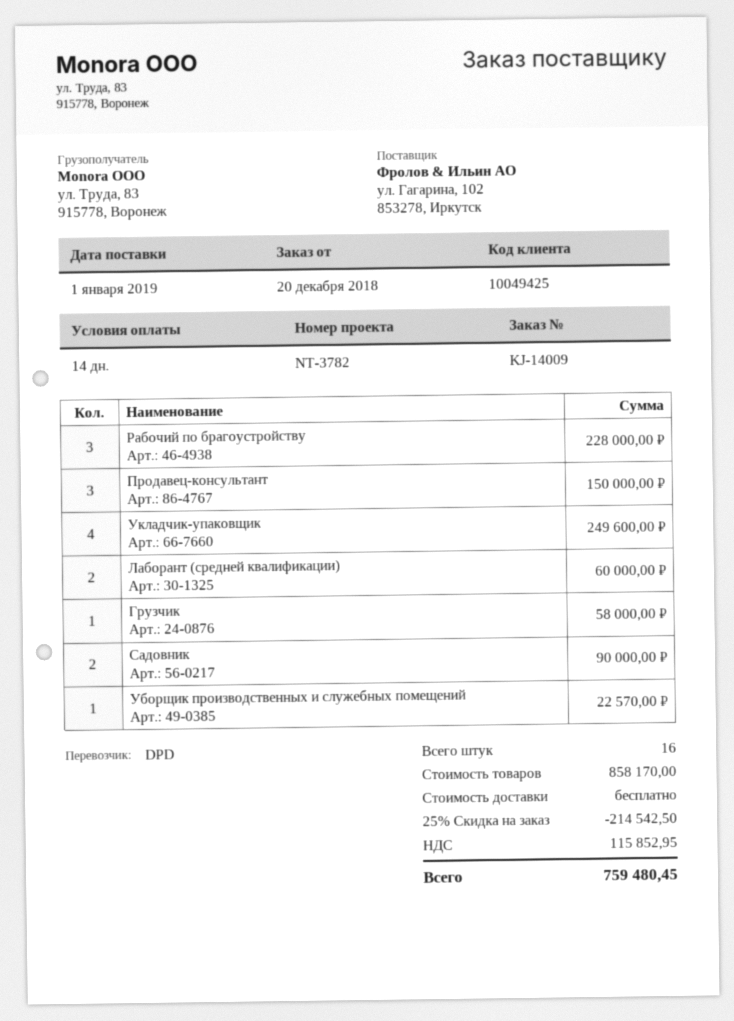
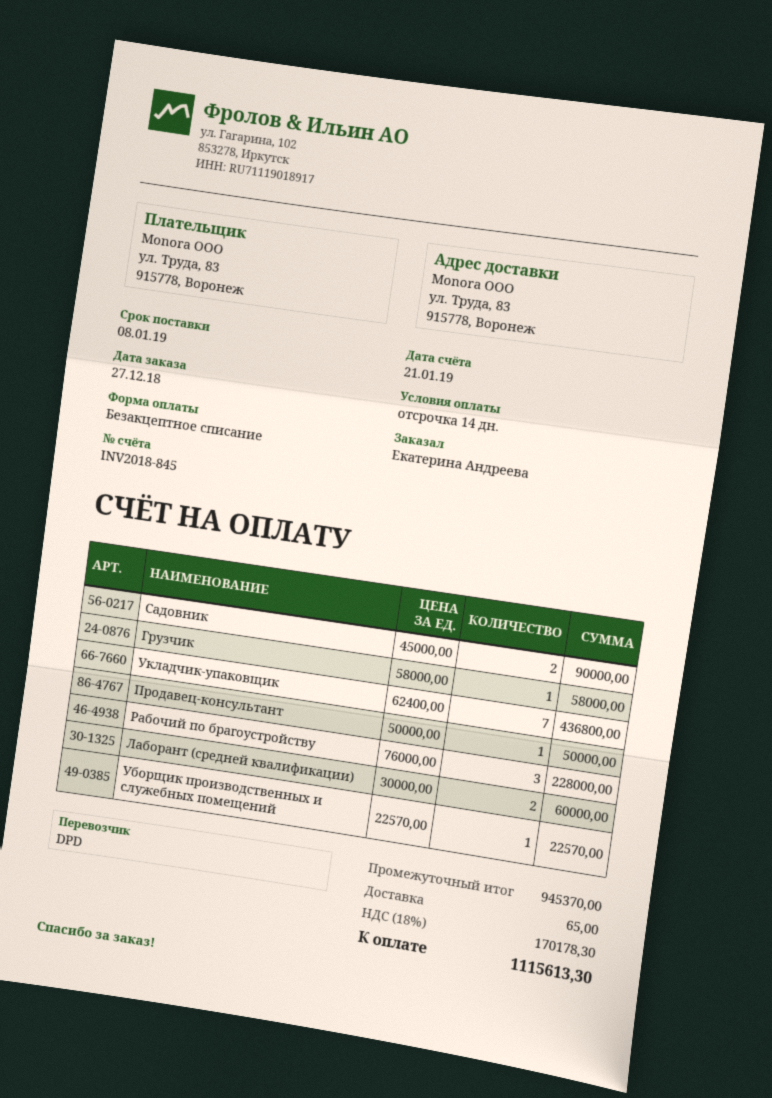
order date: 2018-12-20 -> 2018-12-27
delivery date: 2019-01-01 -> 2019-01-08
Продавец-консультант: 3 for 150000.00 -> 1 for 50000.00
Укладчик-упаковщик: 4 for 249600.00 -> 7 for 436800.00
subtotal: 858170.00 -> 945370.00
discount: 25% = 214542.50 -> none
shipping: 0.00 -> 65.00
tax: 115852.95 -> 170178.30
total: 759480.45 -> 1115613.30

